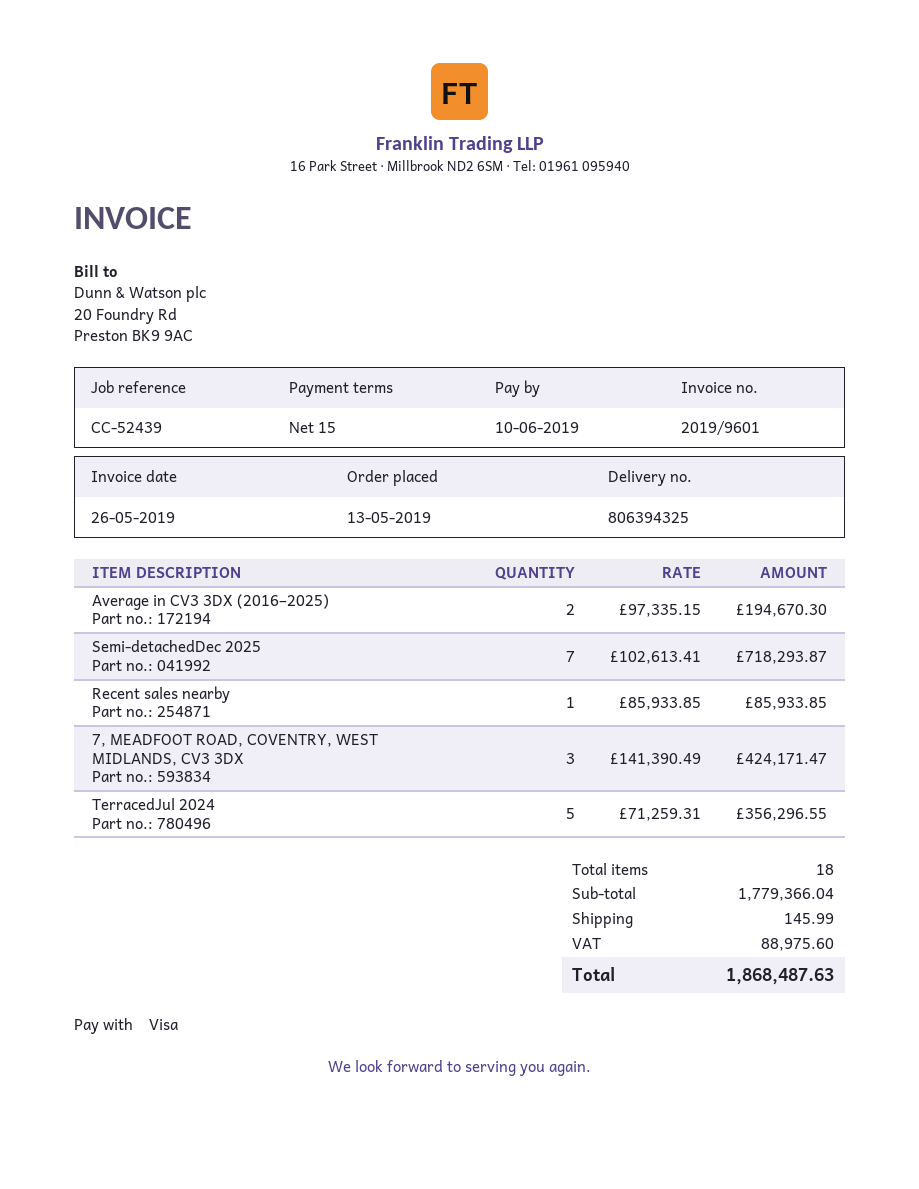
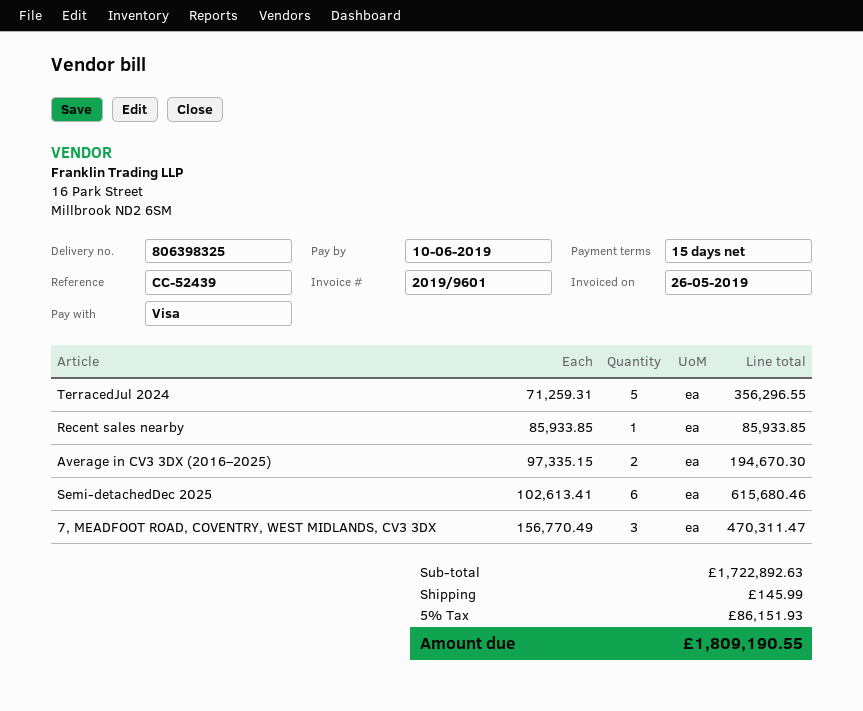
delivery note number: 806394325 -> 806398325
Semi-detachedDec 2025: 7 x 102613.41 = 718293.87 -> 6 x 102613.41 = 615680.46
7, MEADFOOT ROAD, COVENTRY, WEST MIDLANDS, CV3 3DX: 3 x 141390.49 = 424171.47 -> 3 x 156770.49 = 470311.47
subtotal: 1779366.04 -> 1722892.63
tax: 88975.60 -> 86151.93
total: 1868487.63 -> 1809190.55

